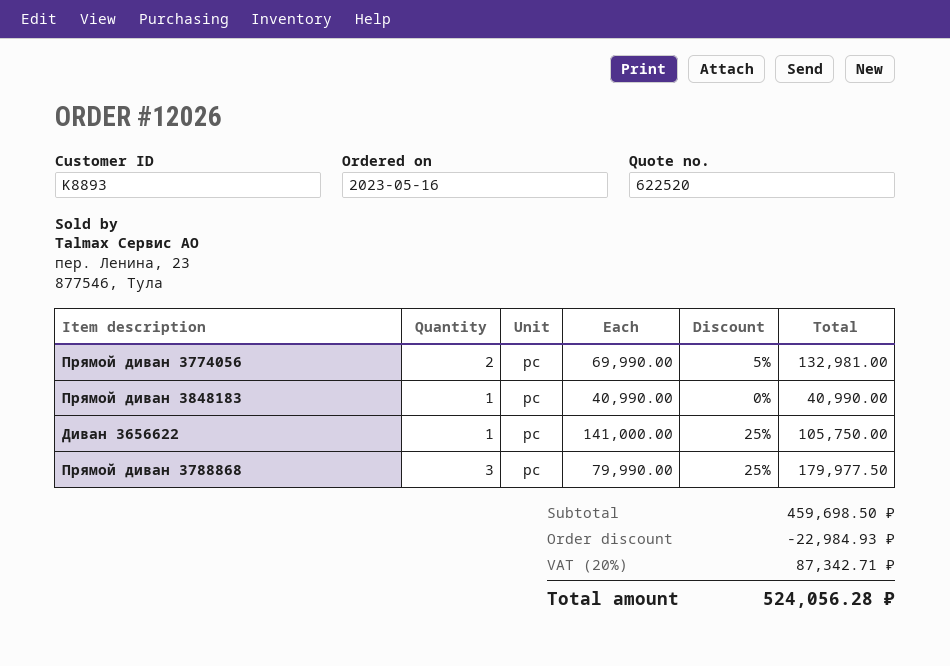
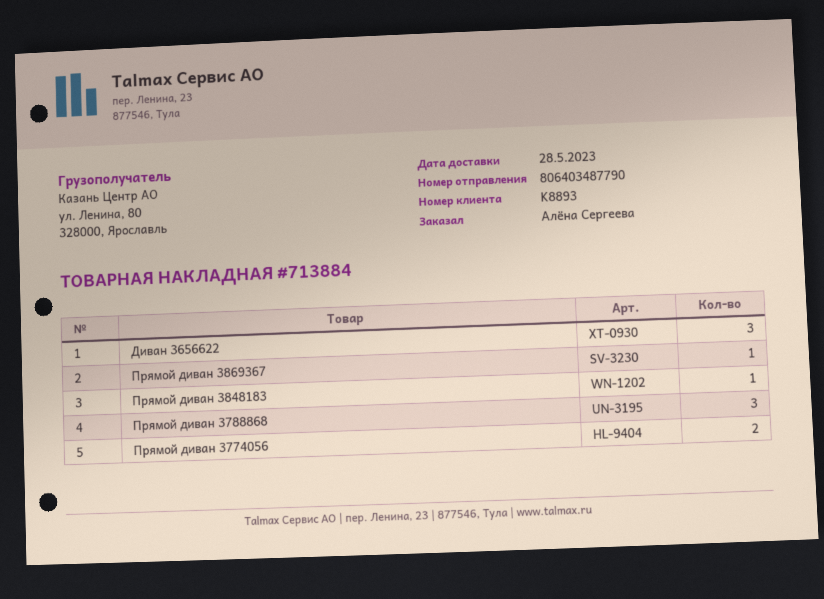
Диван 3656622: 1 -> 3
Прямой диван 3869367: none -> 1

